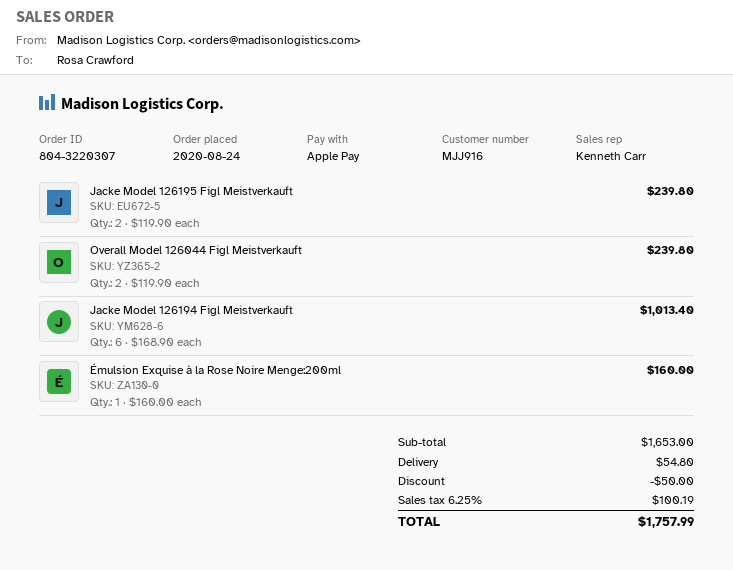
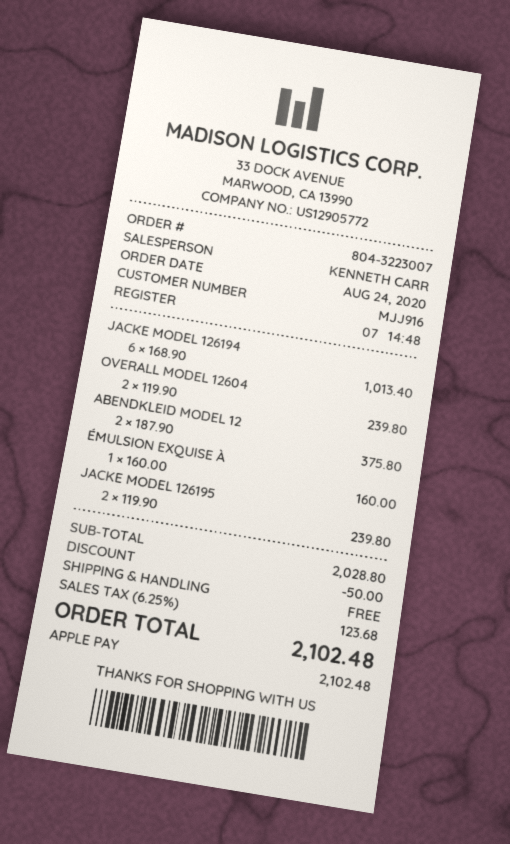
order number: 804-3220307 -> 804-3223007
ABENDKLEID MODEL 12: none -> 2 x 187.90 = 375.80
subtotal: 1653.00 -> 2028.80
shipping: 54.80 -> 0.00
tax: 6.25% = 100.19 -> 6.25% = 123.68
total: 1757.99 -> 2102.48

